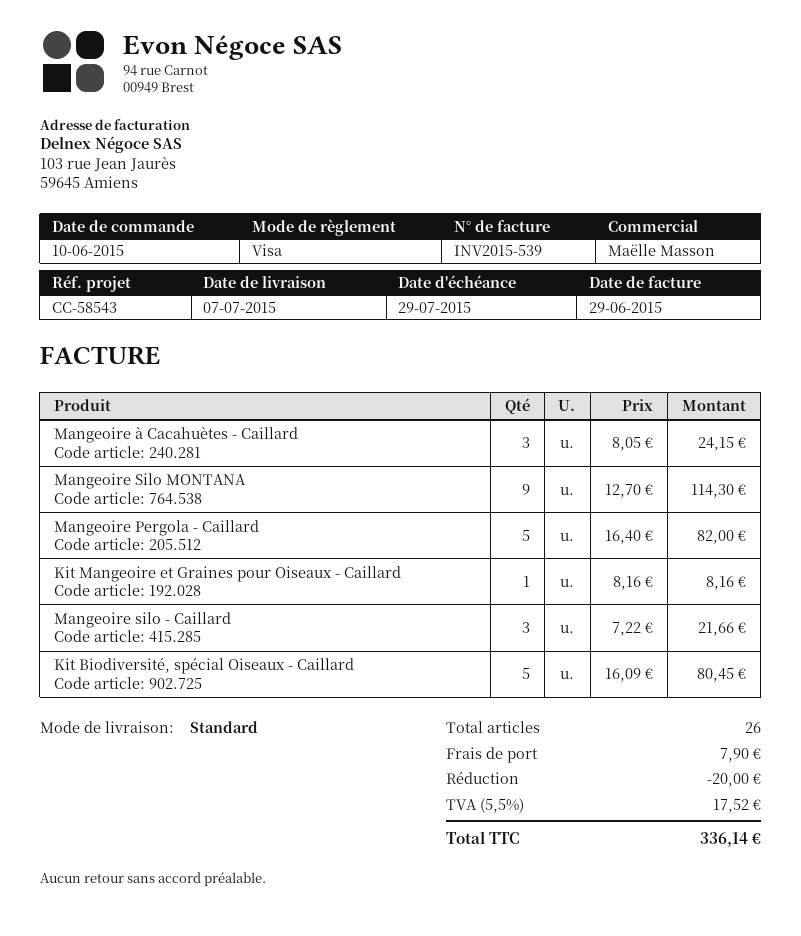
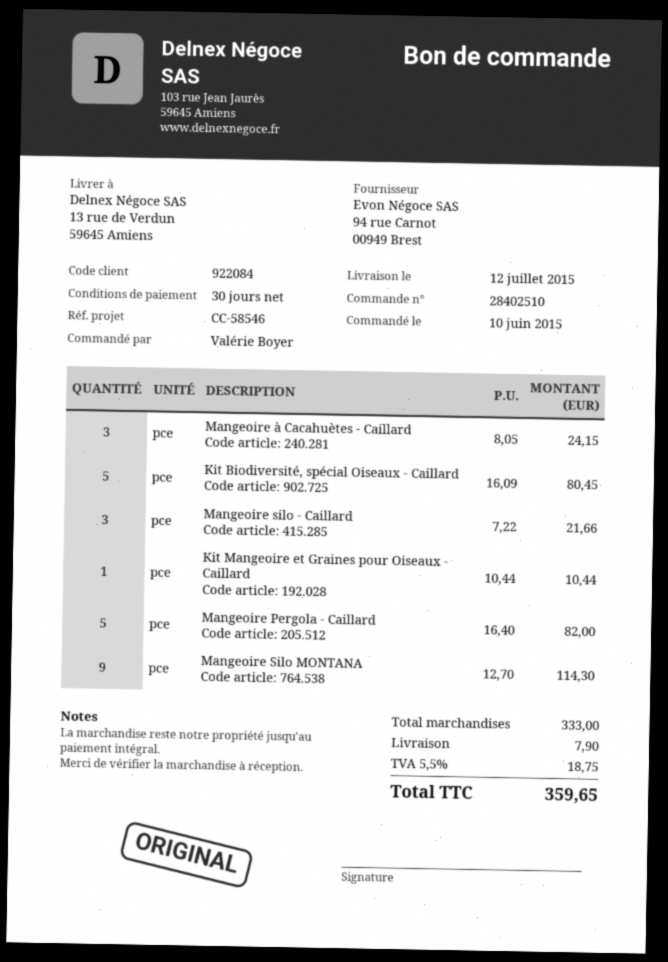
delivery date: 2015-07-07 -> 2015-07-12
reference: CC-58543 -> CC-58546
Kit Mangeoire et Graines pour Oiseaux - Caillard: 1 x 8.16 = 8.16 -> 1 x 10.44 = 10.44
discount: 20.00 -> none
tax: 5.5% = 17.52 -> 5.5% = 18.75
total: 336.14 -> 359.65

